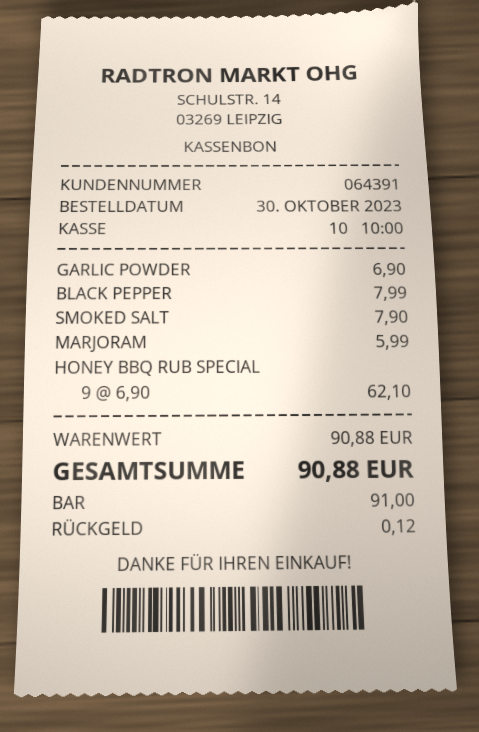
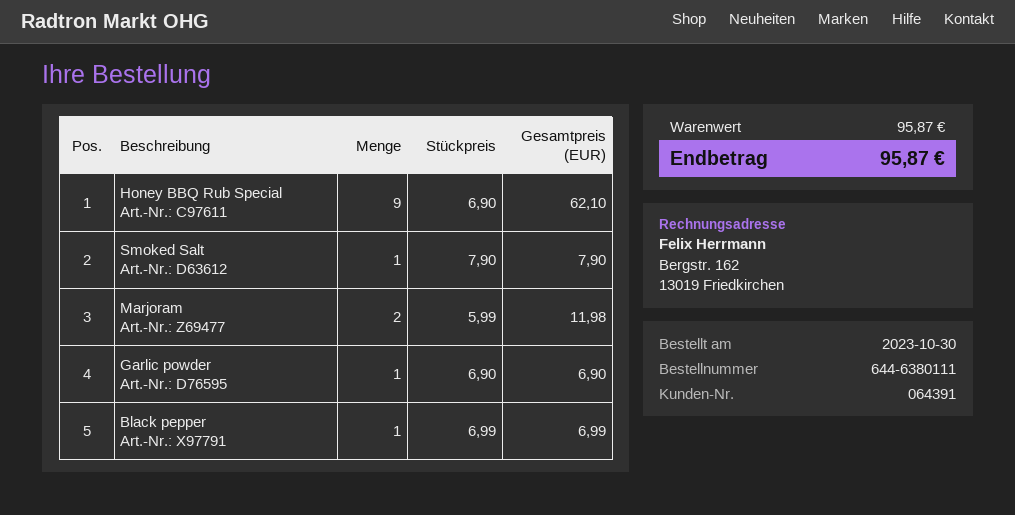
BLACK PEPPER: 1 x 7.99 = 7.99 -> 1 x 6.99 = 6.99
MARJORAM: 1 x 5.99 = 5.99 -> 2 x 5.99 = 11.98
subtotal: 90.88 -> 95.87
total: 90.88 -> 95.87

